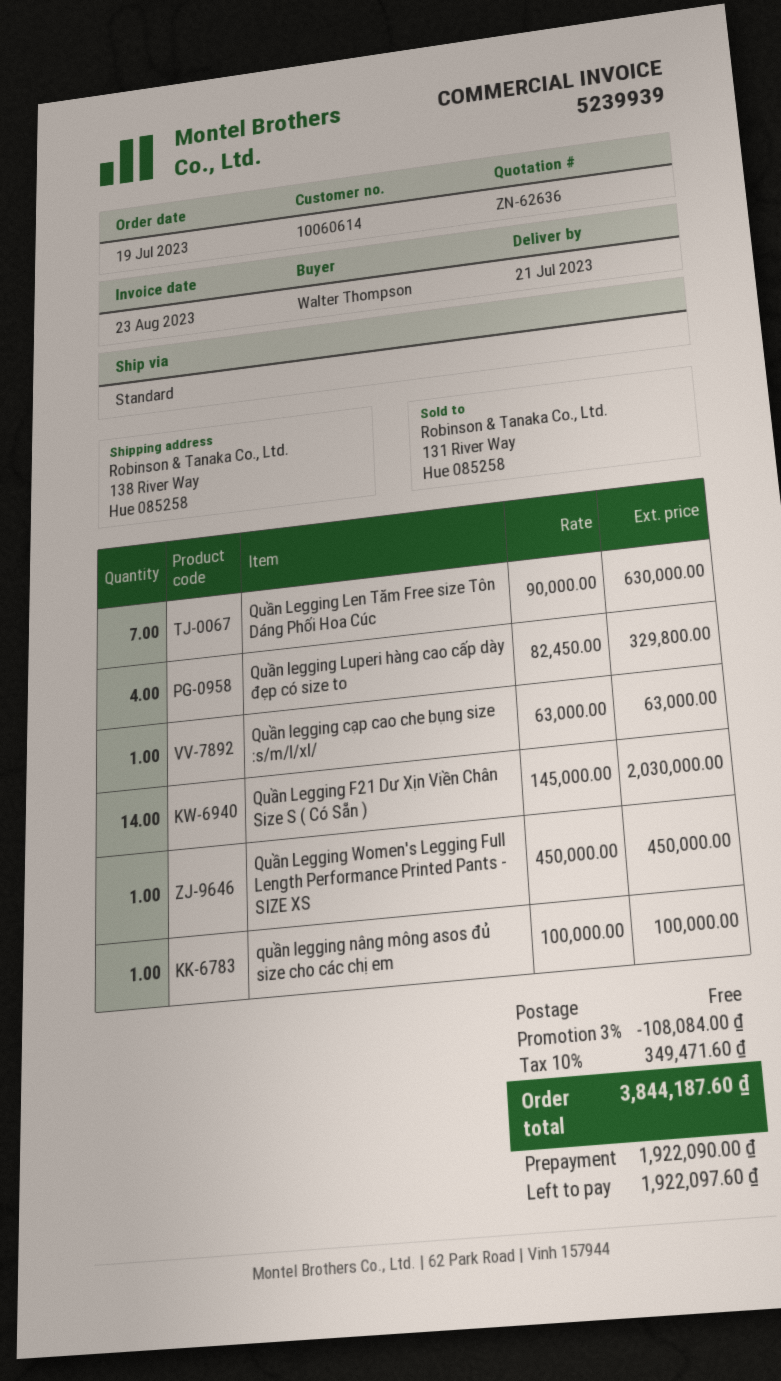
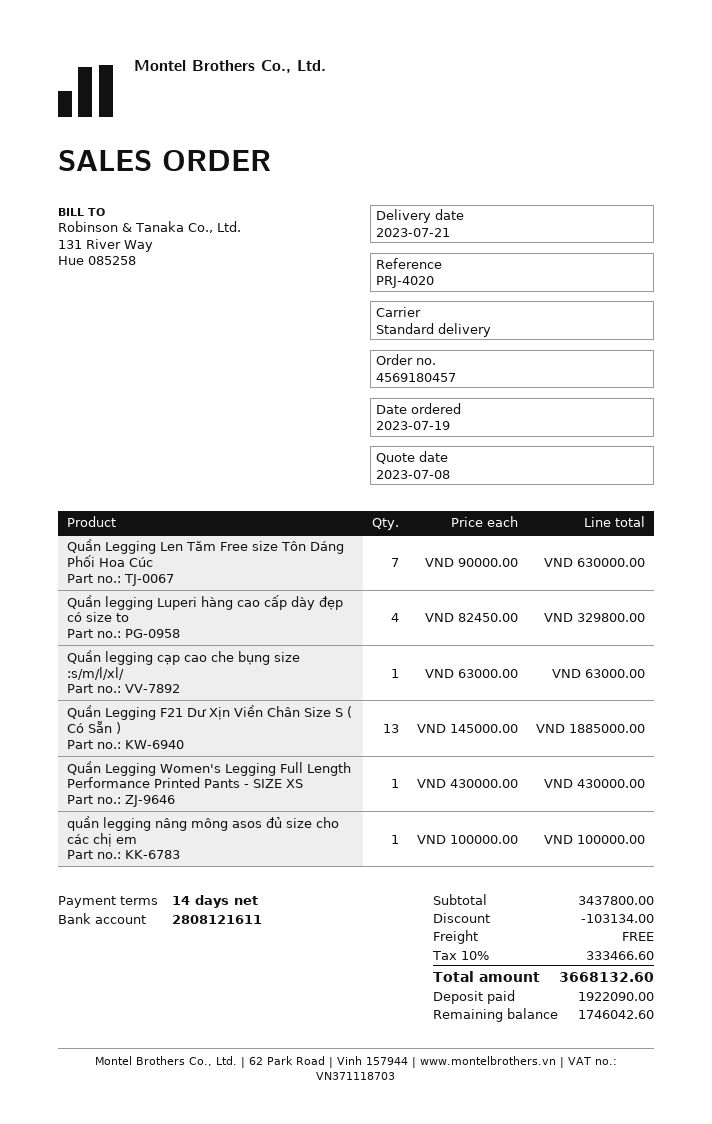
Quần Legging F21 Dư Xịn Viền Chân Size S ( Có Sẵn ): 14 x 145000.00 = 2030000.00 -> 13 x 145000.00 = 1885000.00
Quần Legging Women's Legging Full Length Performance Printed Pants - SIZE XS: 1 x 450000.00 = 450000.00 -> 1 x 430000.00 = 430000.00
discount: 108084.00 -> 103134.00
tax: 10% = 349471.60 -> 10% = 333466.60
total: 3844187.60 -> 3668132.60
balance: 1922097.60 -> 1746042.60

